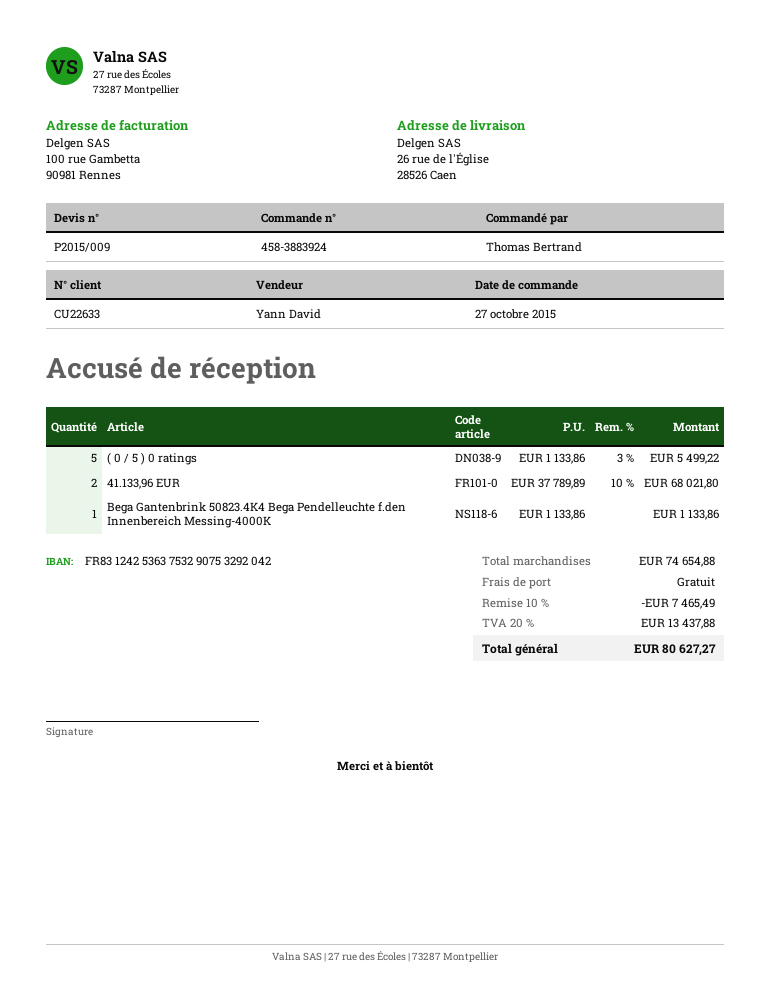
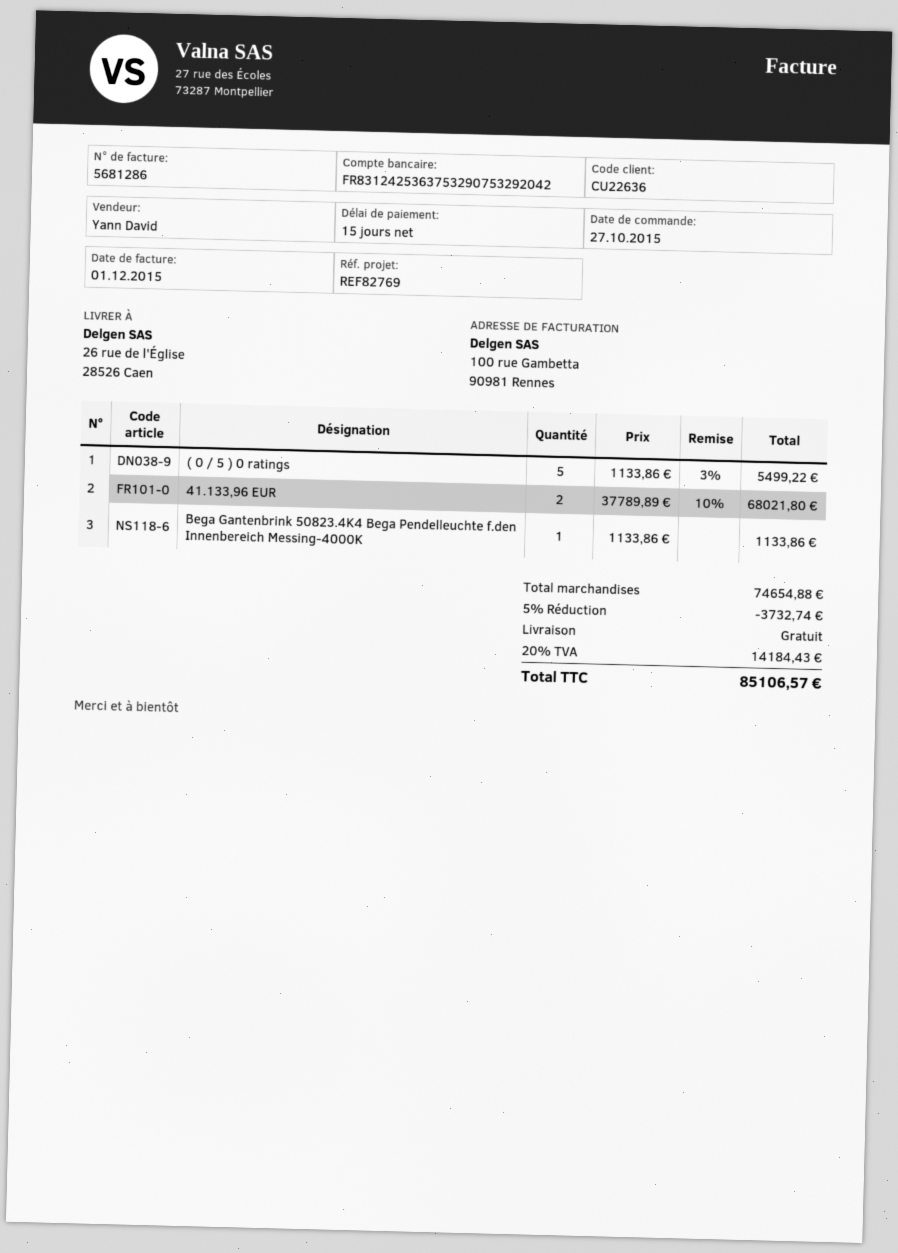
customer number: CU22633 -> CU22636
discount: 10% = 7465.49 -> 5% = 3732.74
tax: 20% = 13437.88 -> 20% = 14184.43
total: 80627.27 -> 85106.57

